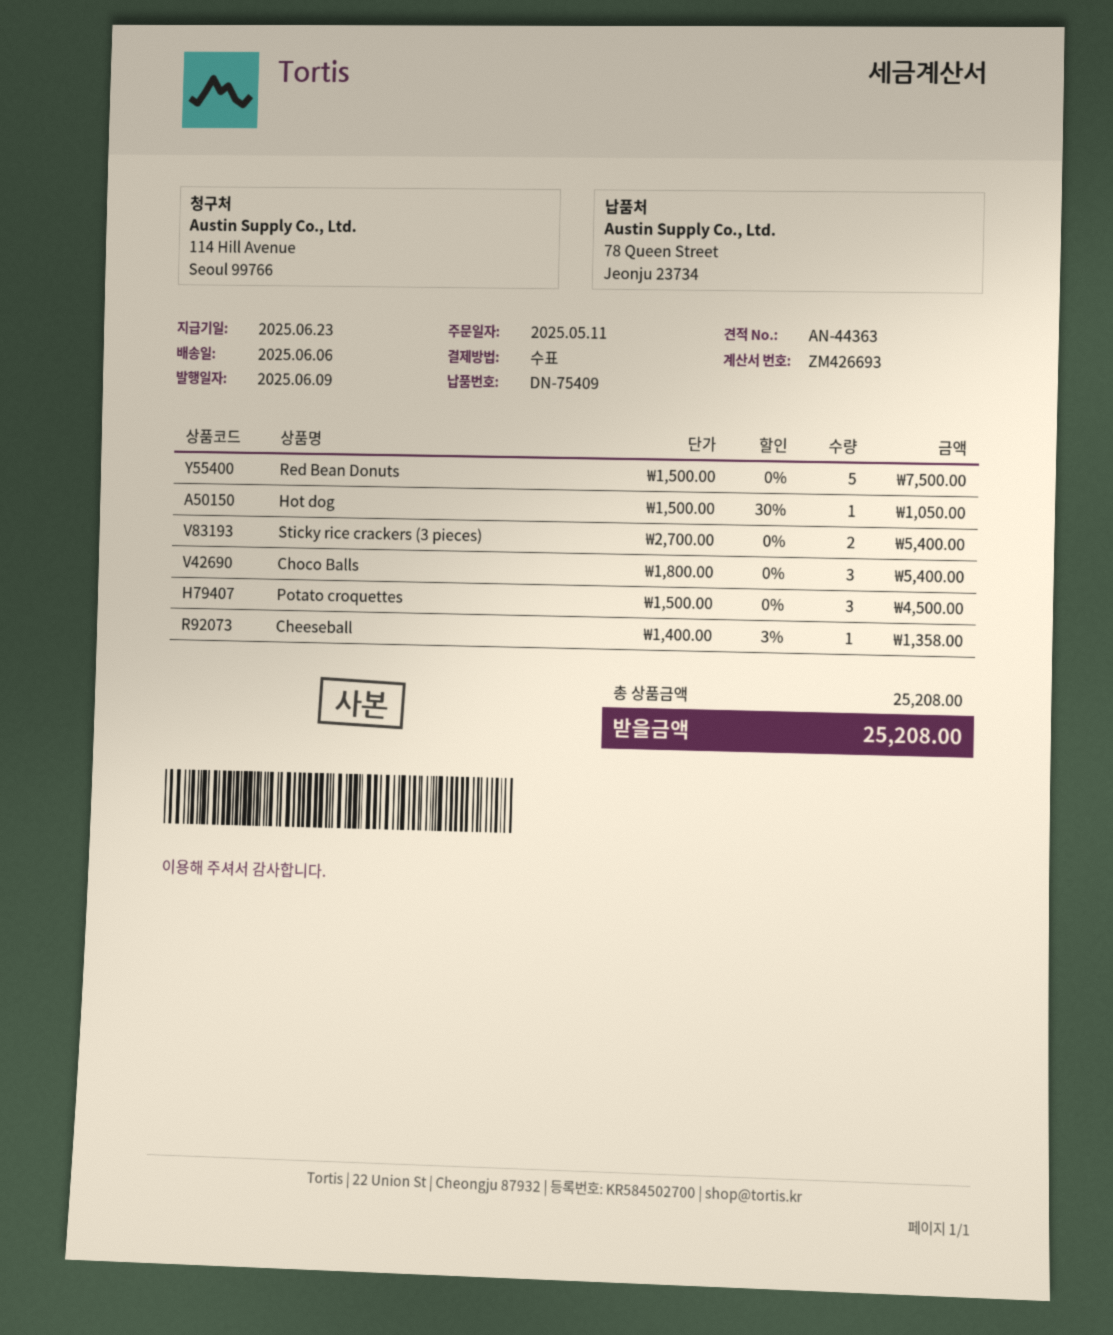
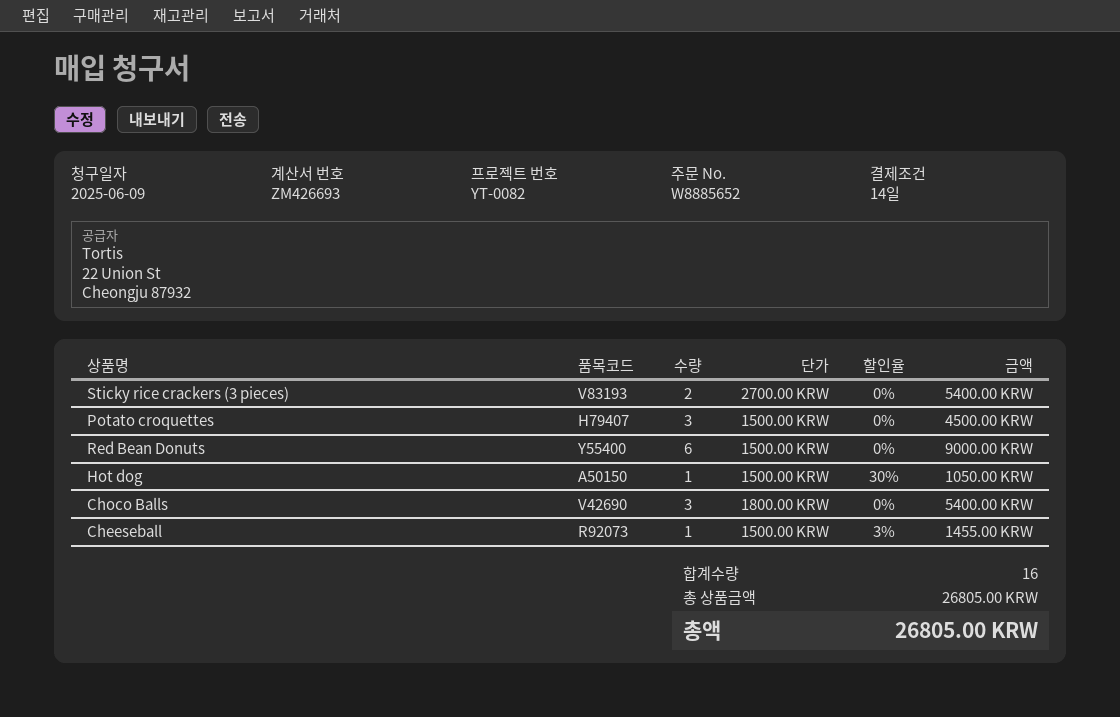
Red Bean Donuts: 5 x 1500.00 = 7500.00 -> 6 x 1500.00 = 9000.00
Cheeseball: 1 x 1400.00 - 3% = 1358.00 -> 1 x 1500.00 - 3% = 1455.00
subtotal: 25208.00 -> 26805.00
total: 25208.00 -> 26805.00

